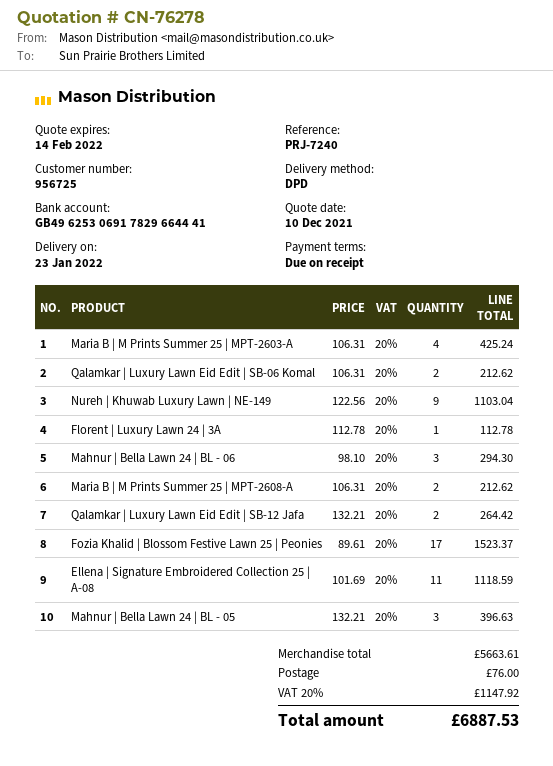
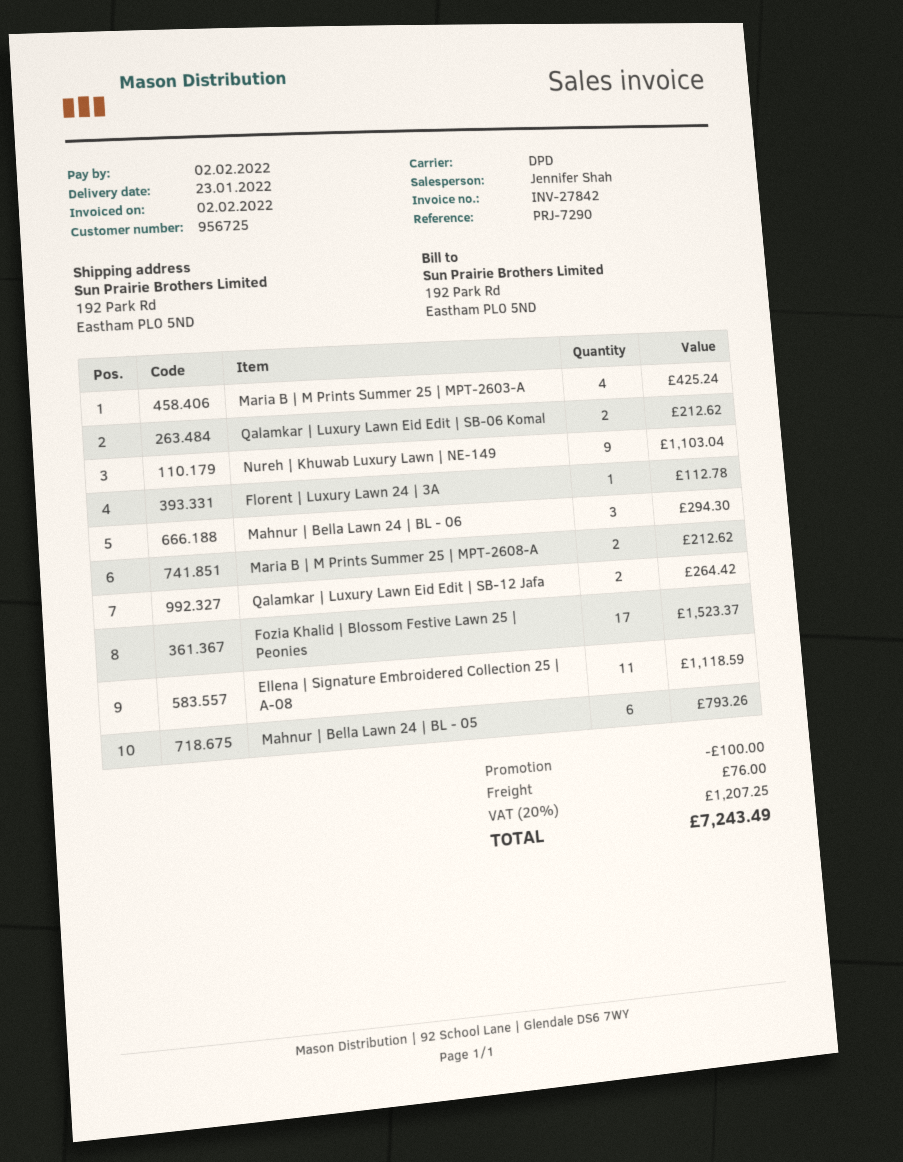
reference: PRJ-7240 -> PRJ-7290
Mahnur | Bella Lawn 24 | BL - 05: 3 for 396.63 -> 6 for 793.26
discount: none -> 100.00
tax: 20% = 1147.92 -> 20% = 1207.25
total: 6887.53 -> 7243.49

